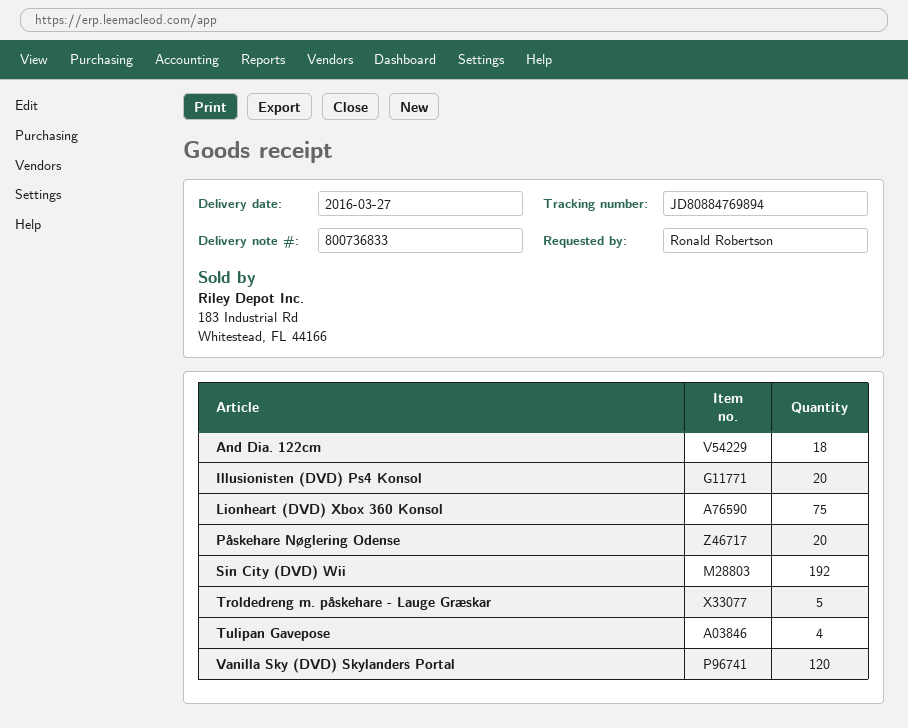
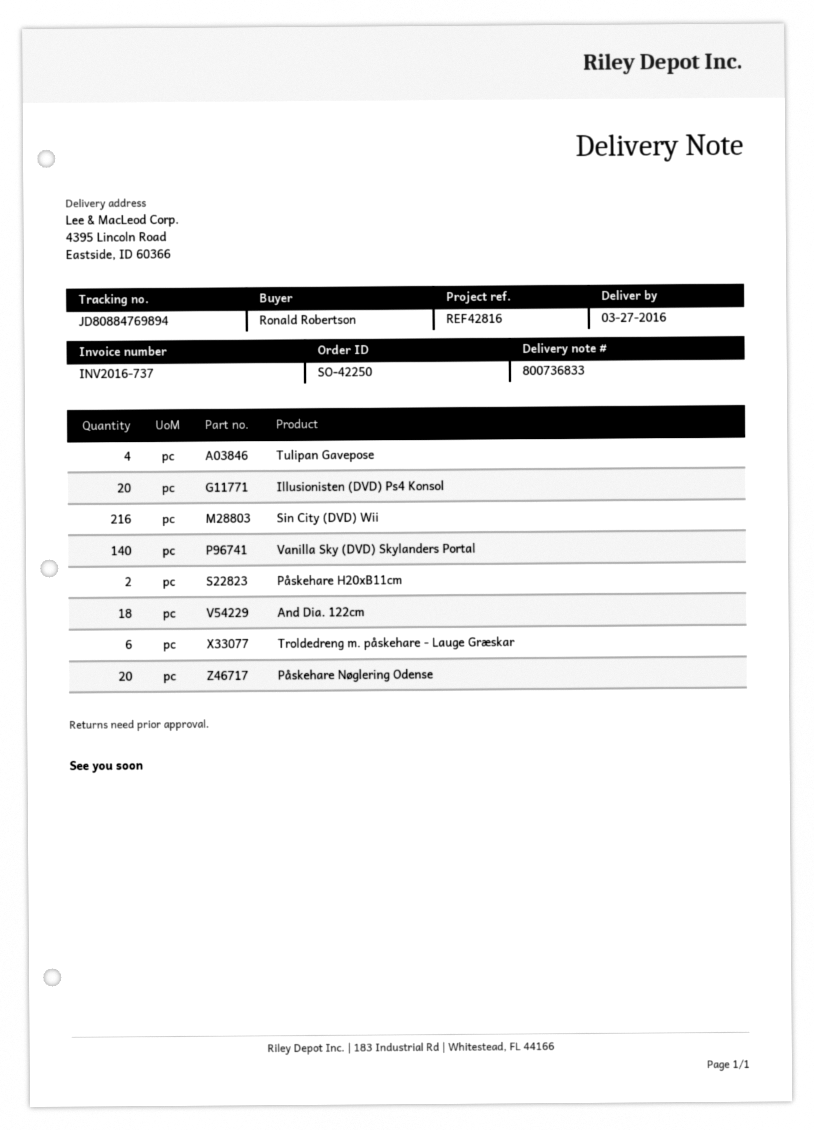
Lionheart (DVD) Xbox 360 Konsol: 75 -> none
Sin City (DVD) Wii: 192 -> 216
Troldedreng m. påskehare - Lauge Græskar: 5 -> 6
Vanilla Sky (DVD) Skylanders Portal: 120 -> 140
Påskehare H20xB11cm: none -> 2

